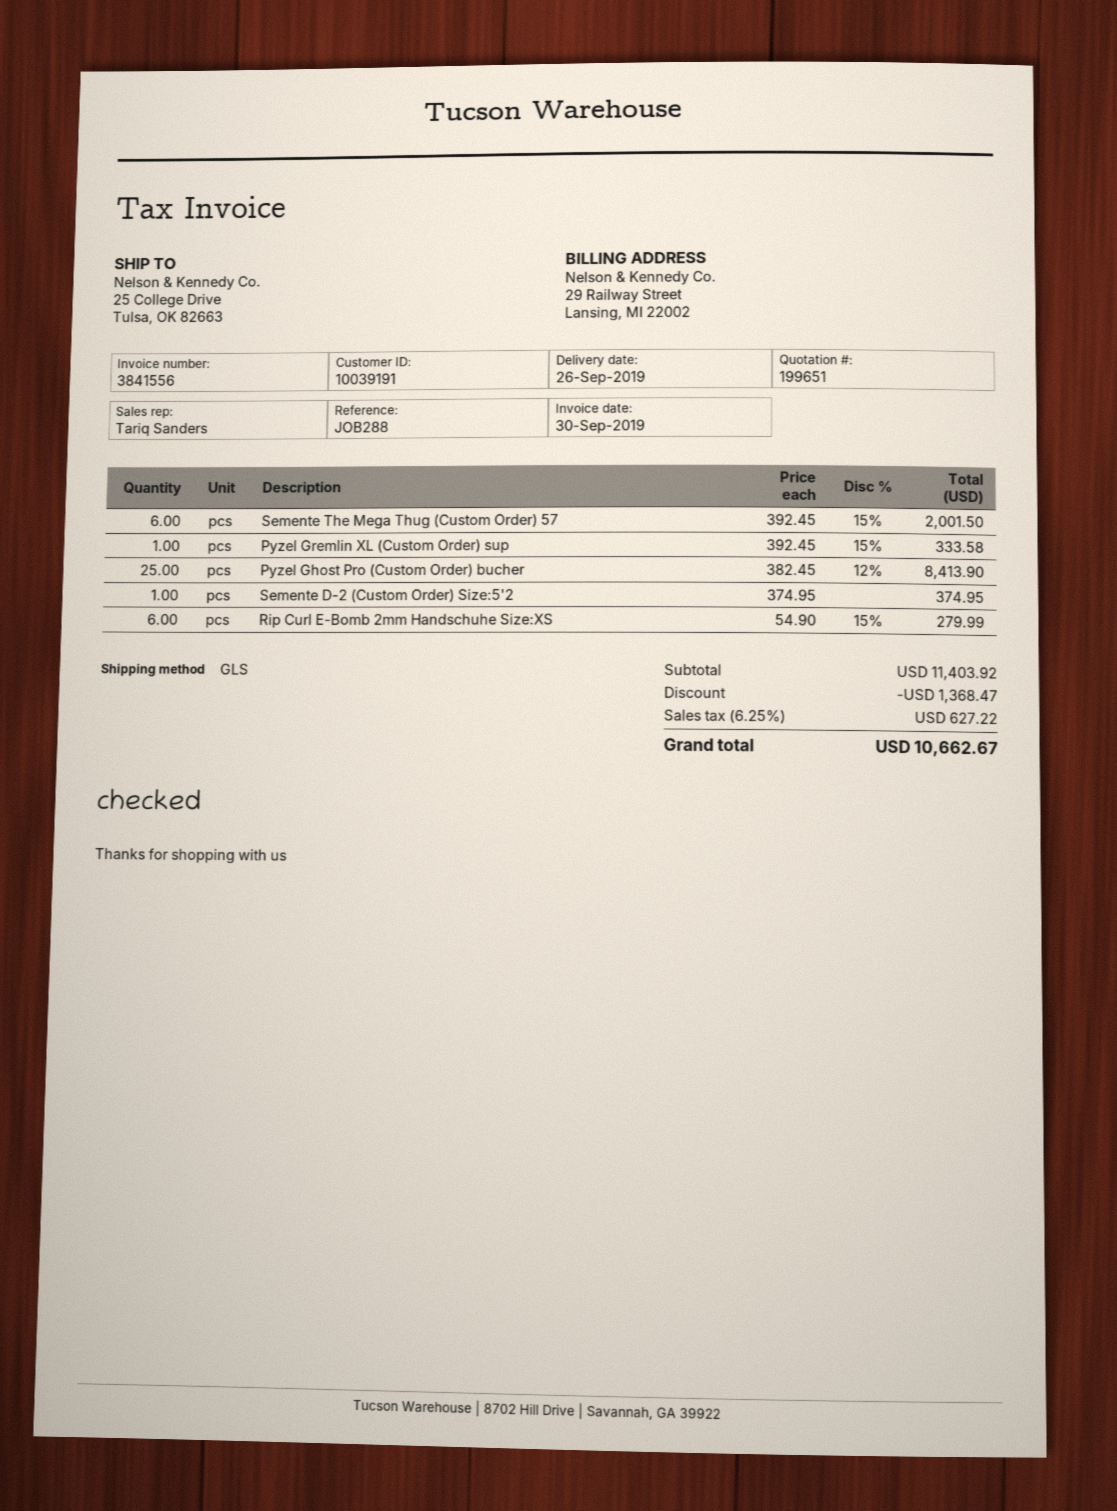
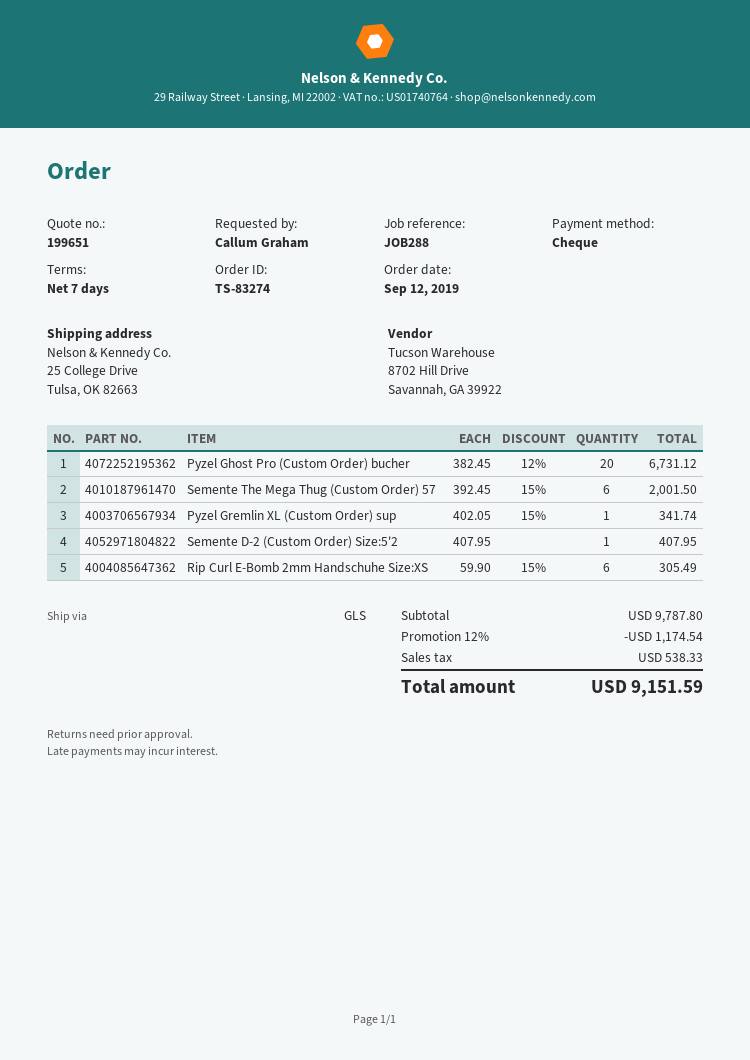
Pyzel Gremlin XL (Custom Order) sup: 1 x 392.45 - 15% = 333.58 -> 1 x 402.05 - 15% = 341.74
Pyzel Ghost Pro (Custom Order) bucher: 25 x 382.45 - 12% = 8413.90 -> 20 x 382.45 - 12% = 6731.12
Semente D-2 (Custom Order) Size:5'2: 1 x 374.95 = 374.95 -> 1 x 407.95 = 407.95
Rip Curl E-Bomb 2mm Handschuhe Size:XS: 6 x 54.90 - 15% = 279.99 -> 6 x 59.90 - 15% = 305.49
subtotal: 11403.92 -> 9787.80
discount: 1368.47 -> 1174.54
tax: 627.22 -> 538.33
total: 10662.67 -> 9151.59

